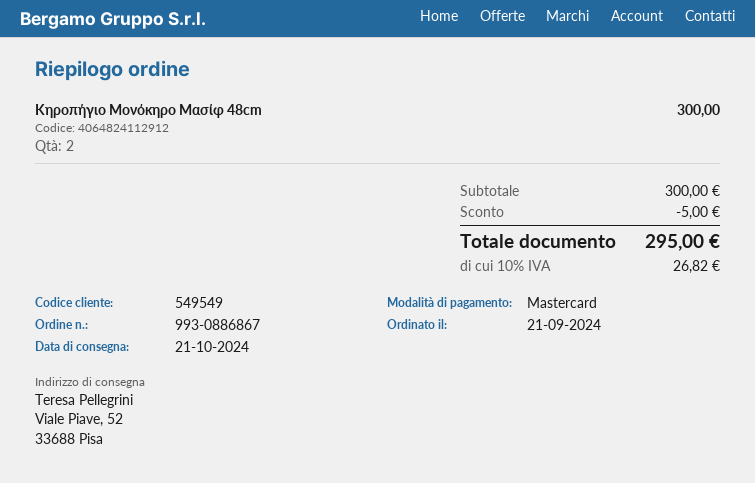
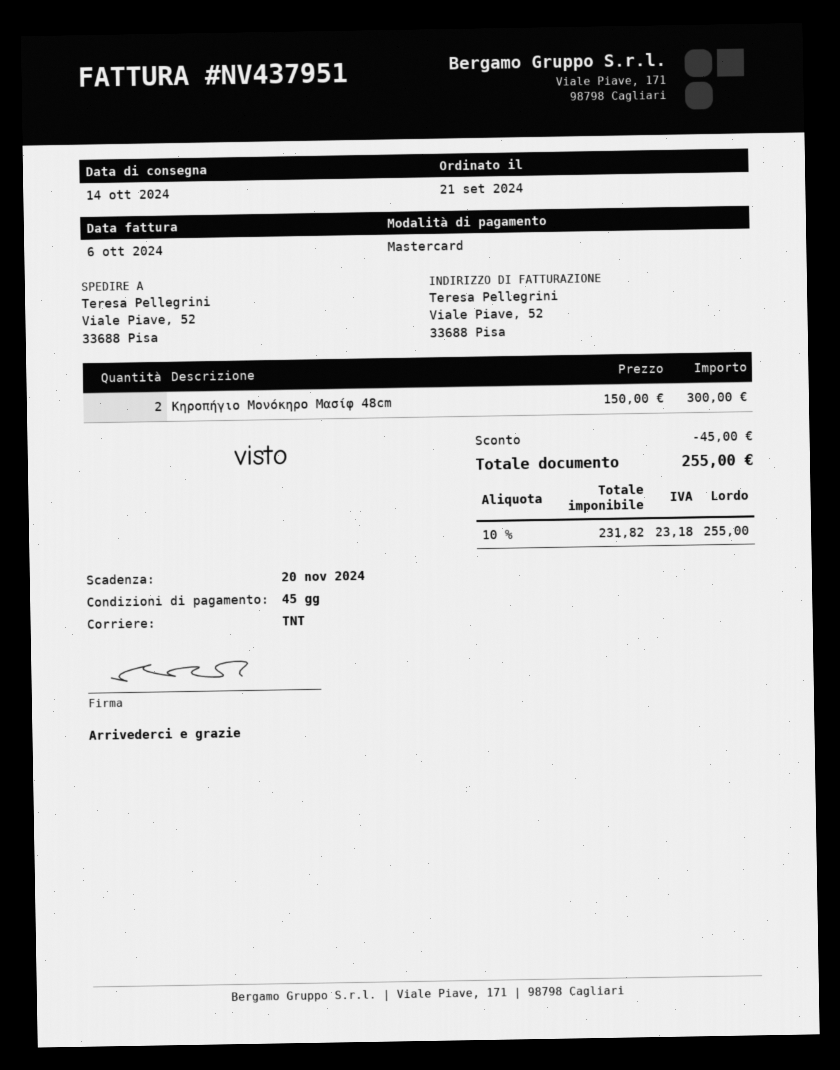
delivery date: 2024-10-21 -> 2024-10-14
discount: 5.00 -> 45.00
tax: 10% = 26.82 -> 10% = 23.18
total: 295.00 -> 255.00

